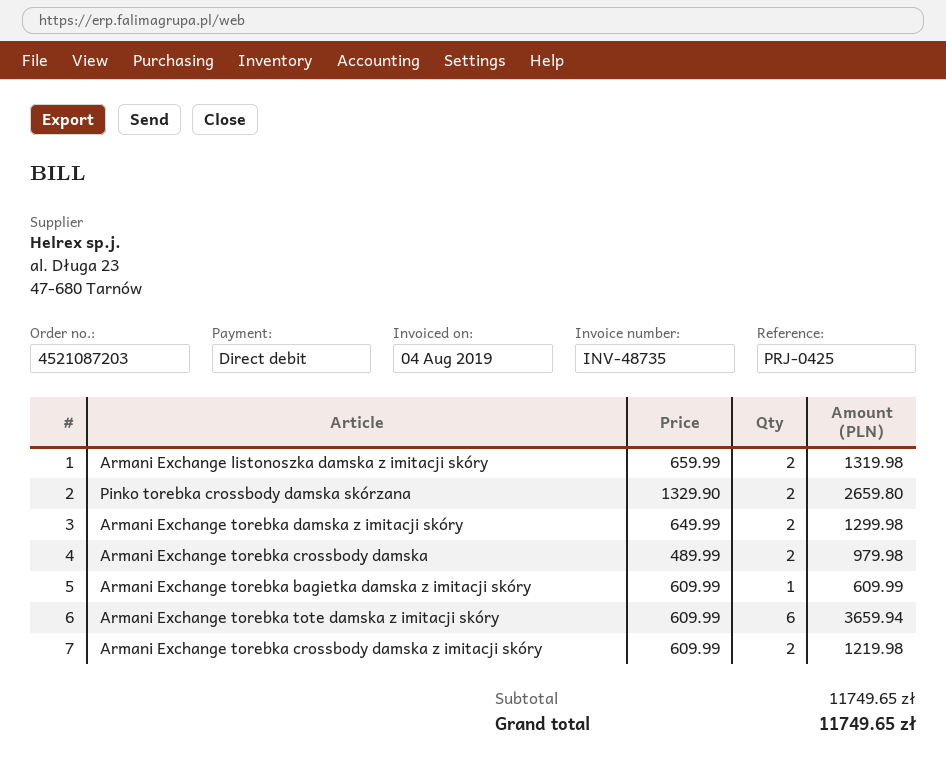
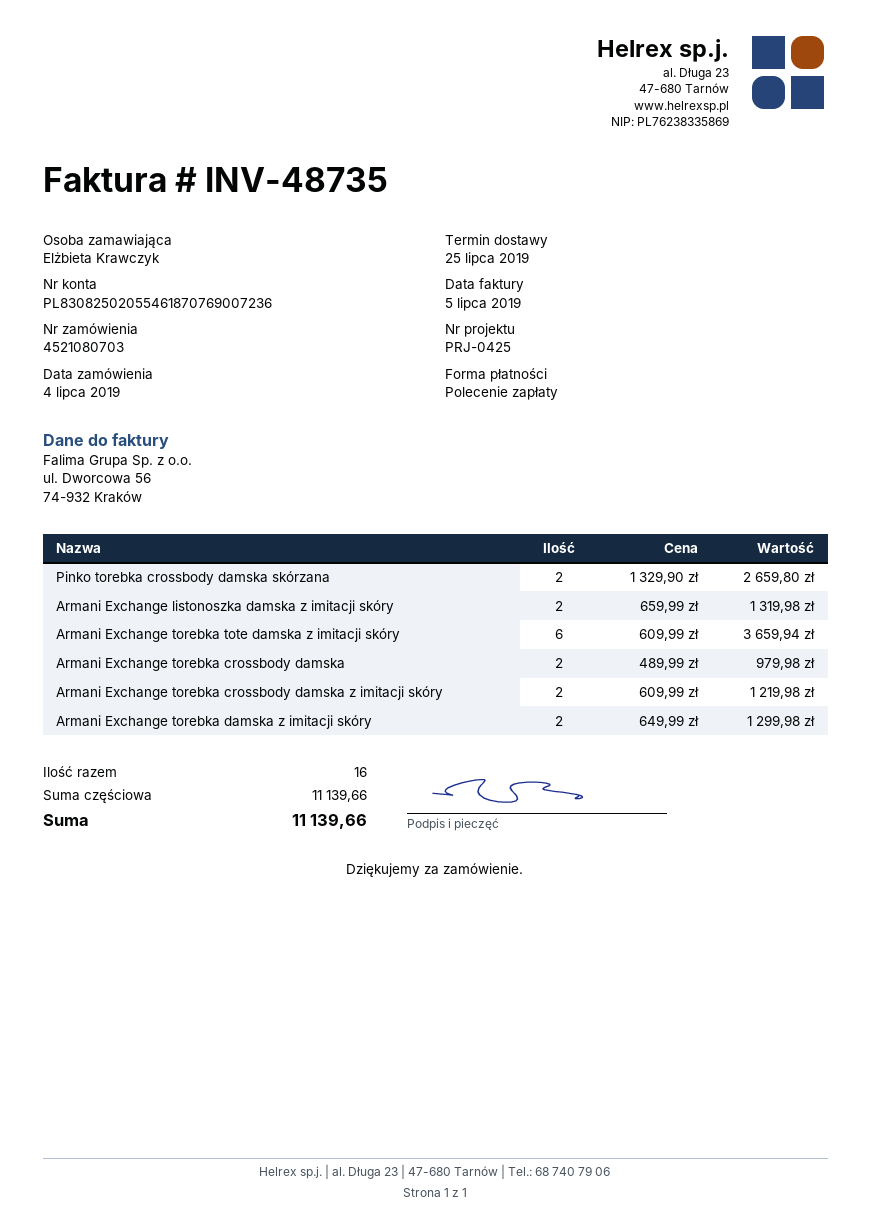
order number: 4521087203 -> 4521080703
invoice date: 2019-08-04 -> 2019-07-05
Armani Exchange torebka bagietka damska z imitacji skóry: 1 x 609.99 = 609.99 -> none
subtotal: 11749.65 -> 11139.66
total: 11749.65 -> 11139.66

